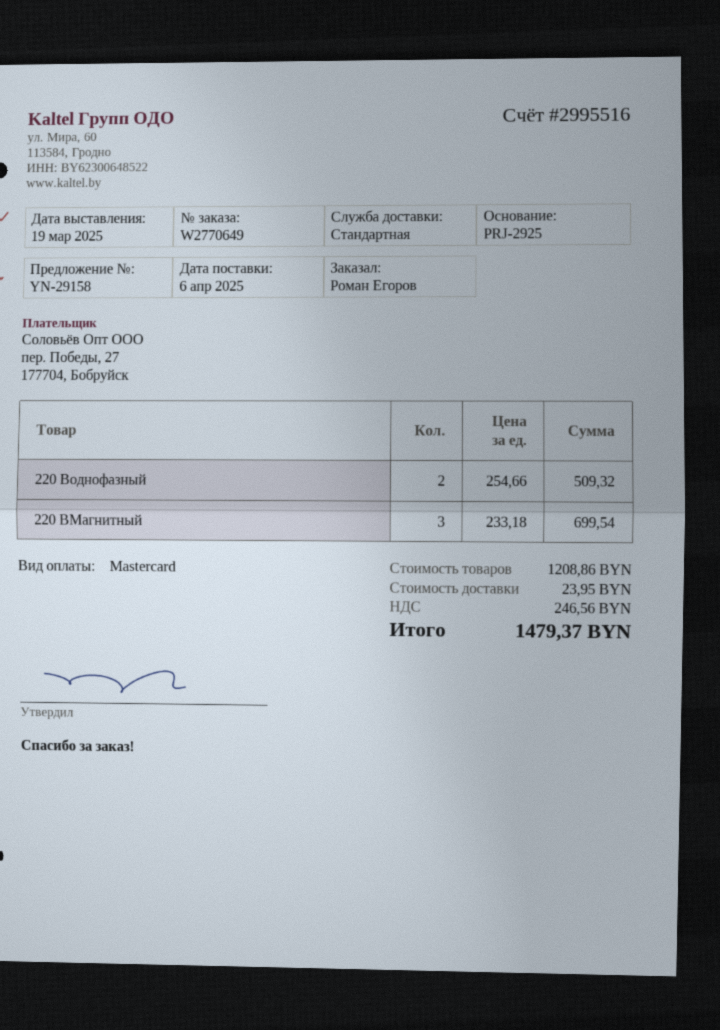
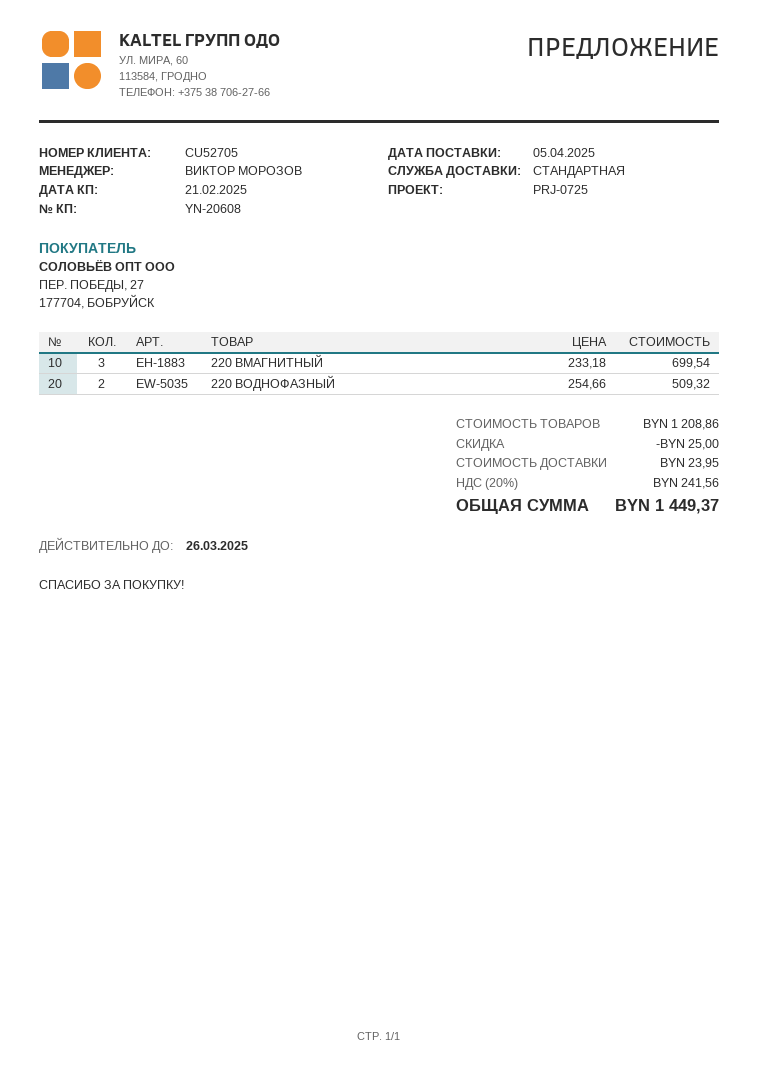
quote number: YN-29158 -> YN-20608
delivery date: 2025-04-06 -> 2025-04-05
reference: PRJ-2925 -> PRJ-0725
discount: none -> 25.00
tax: 246.56 -> 241.56
total: 1479.37 -> 1449.37

